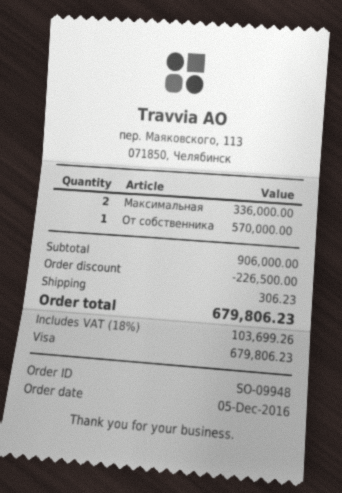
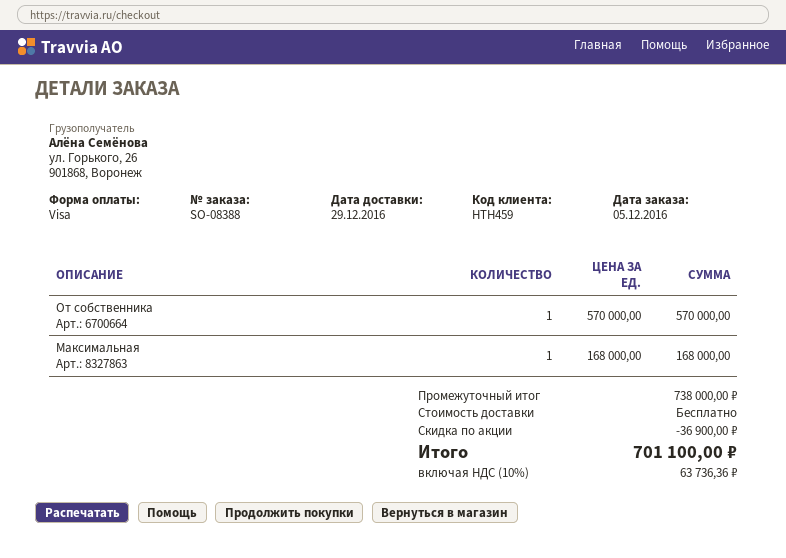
order number: SO-09948 -> SO-08388
Максимальная: 2 for 336000.00 -> 1 for 168000.00
subtotal: 906000.00 -> 738000.00
discount: 226500.00 -> 36900.00
shipping: 306.23 -> 0.00
tax: 18% = 103699.26 -> 10% = 63736.36
total: 679806.23 -> 701100.00

